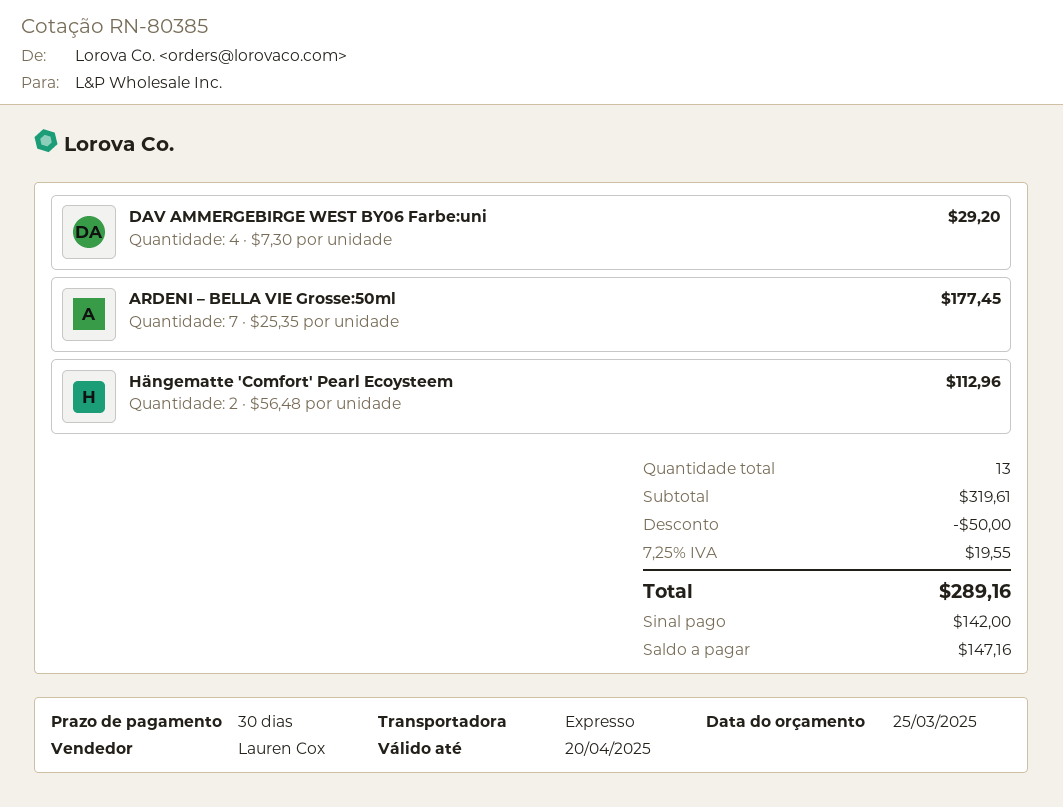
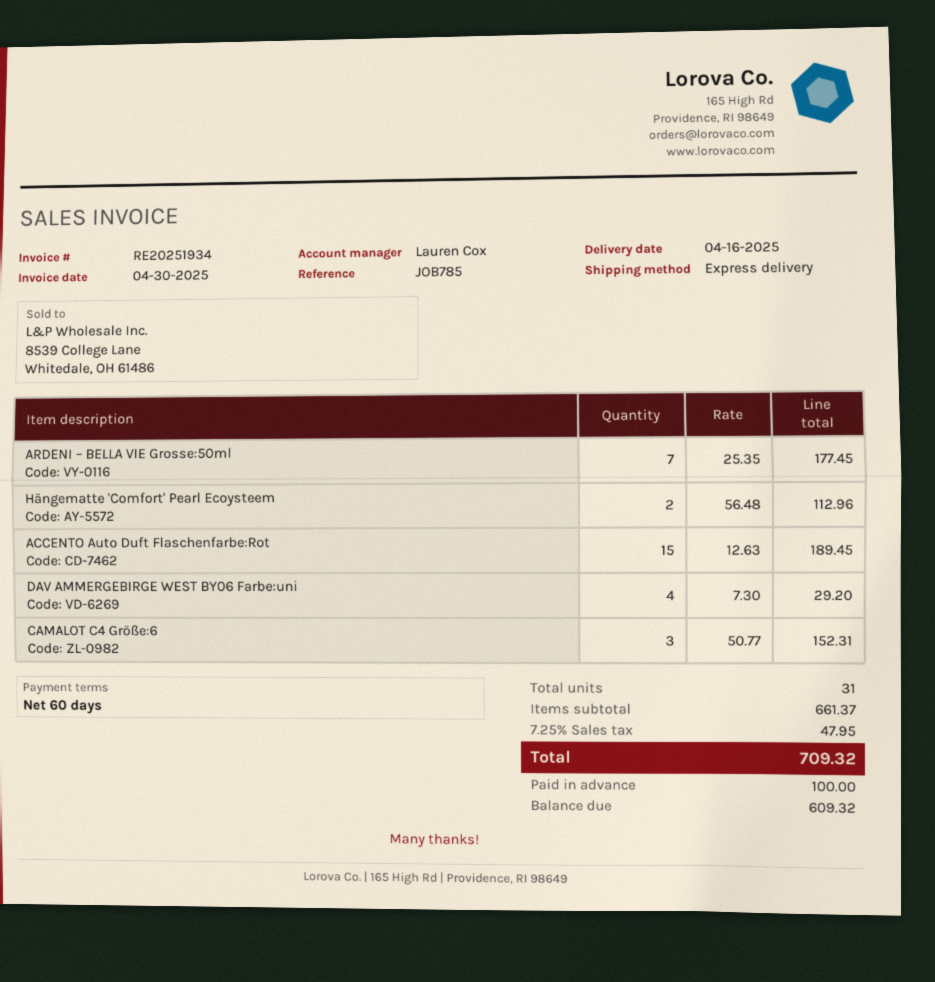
payment terms: 30 days -> 60 days
ACCENTO Auto Duft Flaschenfarbe:Rot: none -> 15 x 12.63 = 189.45
CAMALOT C4 Größe:6: none -> 3 x 50.77 = 152.31
total quantity: 13 -> 31
subtotal: 319.61 -> 661.37
discount: 50.00 -> none
tax: 7.25% = 19.55 -> 7.25% = 47.95
total: 289.16 -> 709.32
deposit: 142.00 -> 100.00
balance: 147.16 -> 609.32

